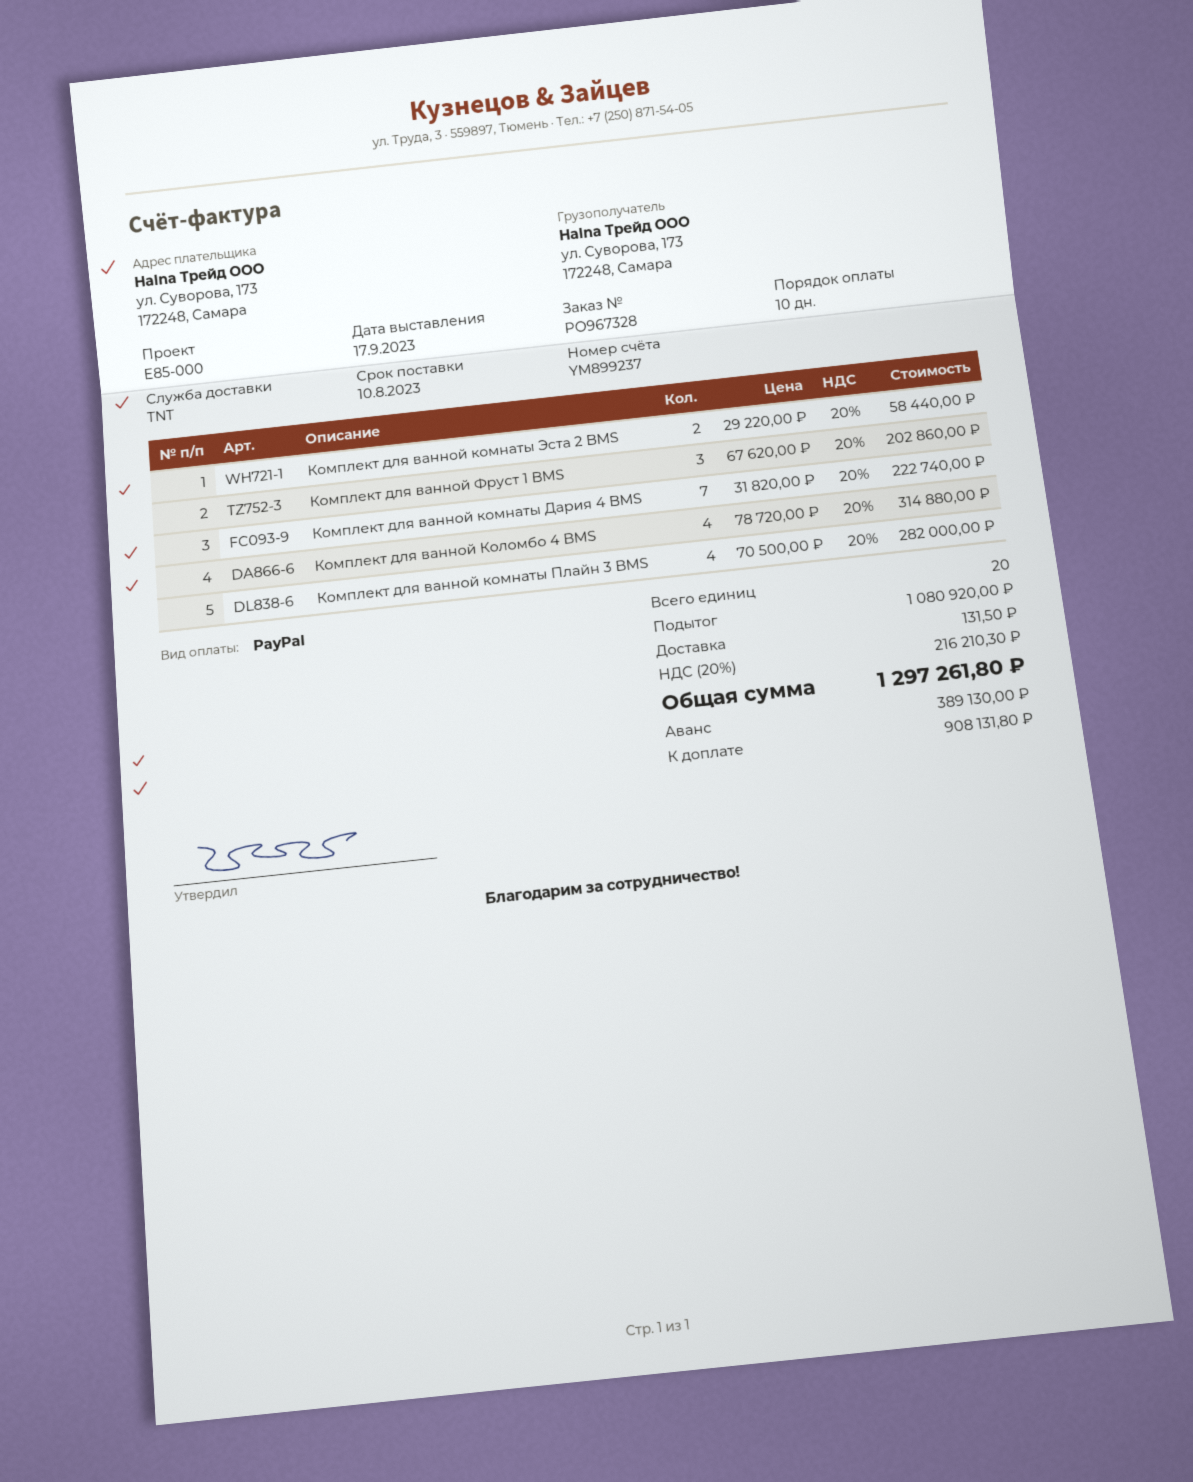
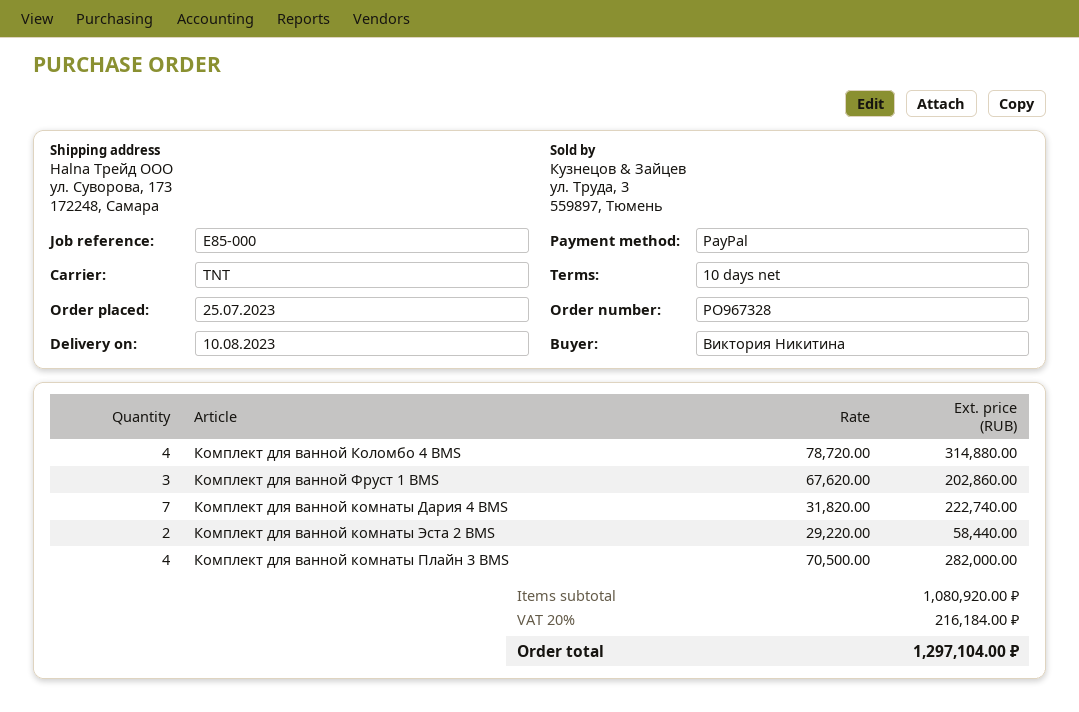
shipping: 131.50 -> none
tax: 20% = 216210.30 -> 20% = 216184.00
total: 1297261.80 -> 1297104.00

